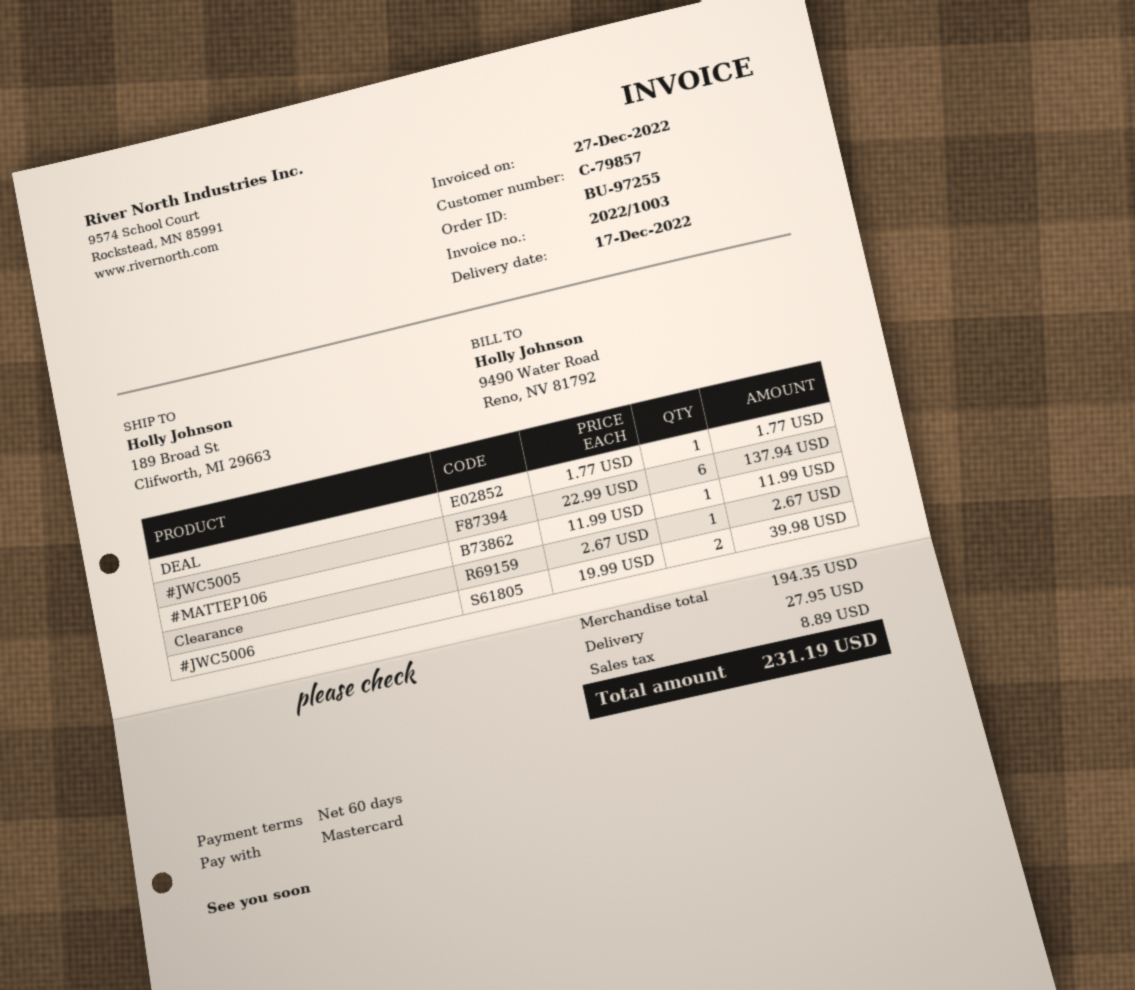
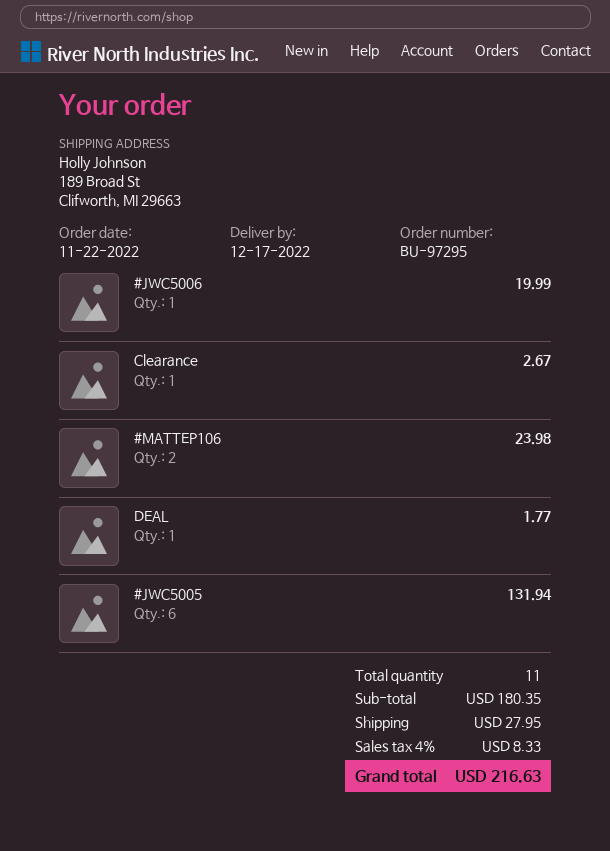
order number: BU-97255 -> BU-97295
#JWC5005: 6 for 137.94 -> 6 for 131.94
#MATTEP106: 1 for 11.99 -> 2 for 23.98
#JWC5006: 2 for 39.98 -> 1 for 19.99
subtotal: 194.35 -> 180.35
tax: 8.89 -> 8.33
total: 231.19 -> 216.63

